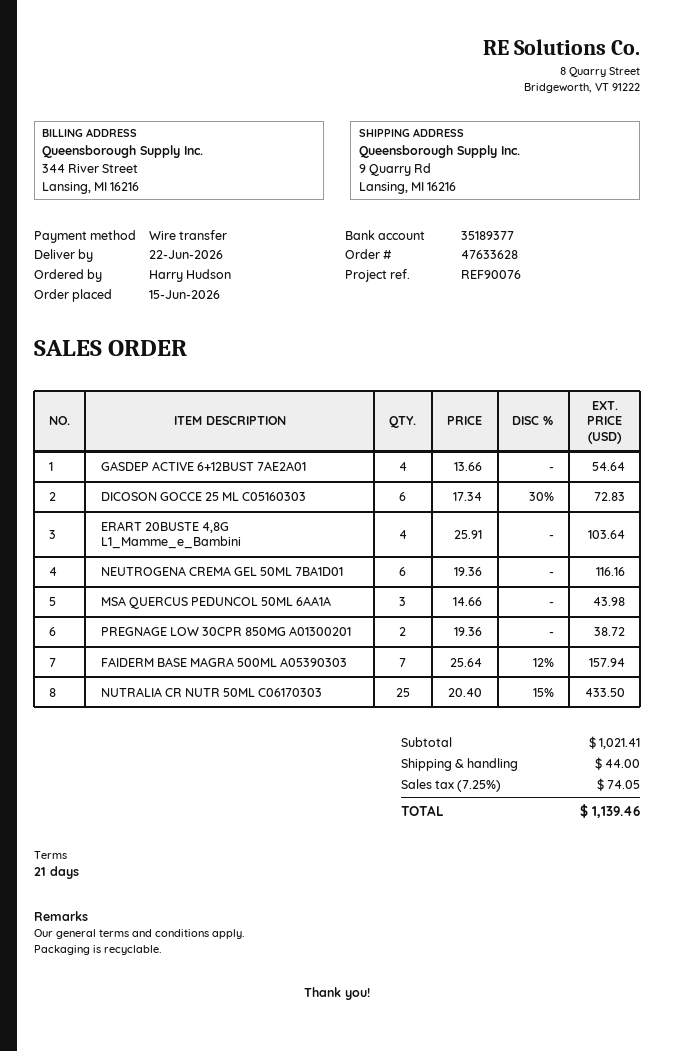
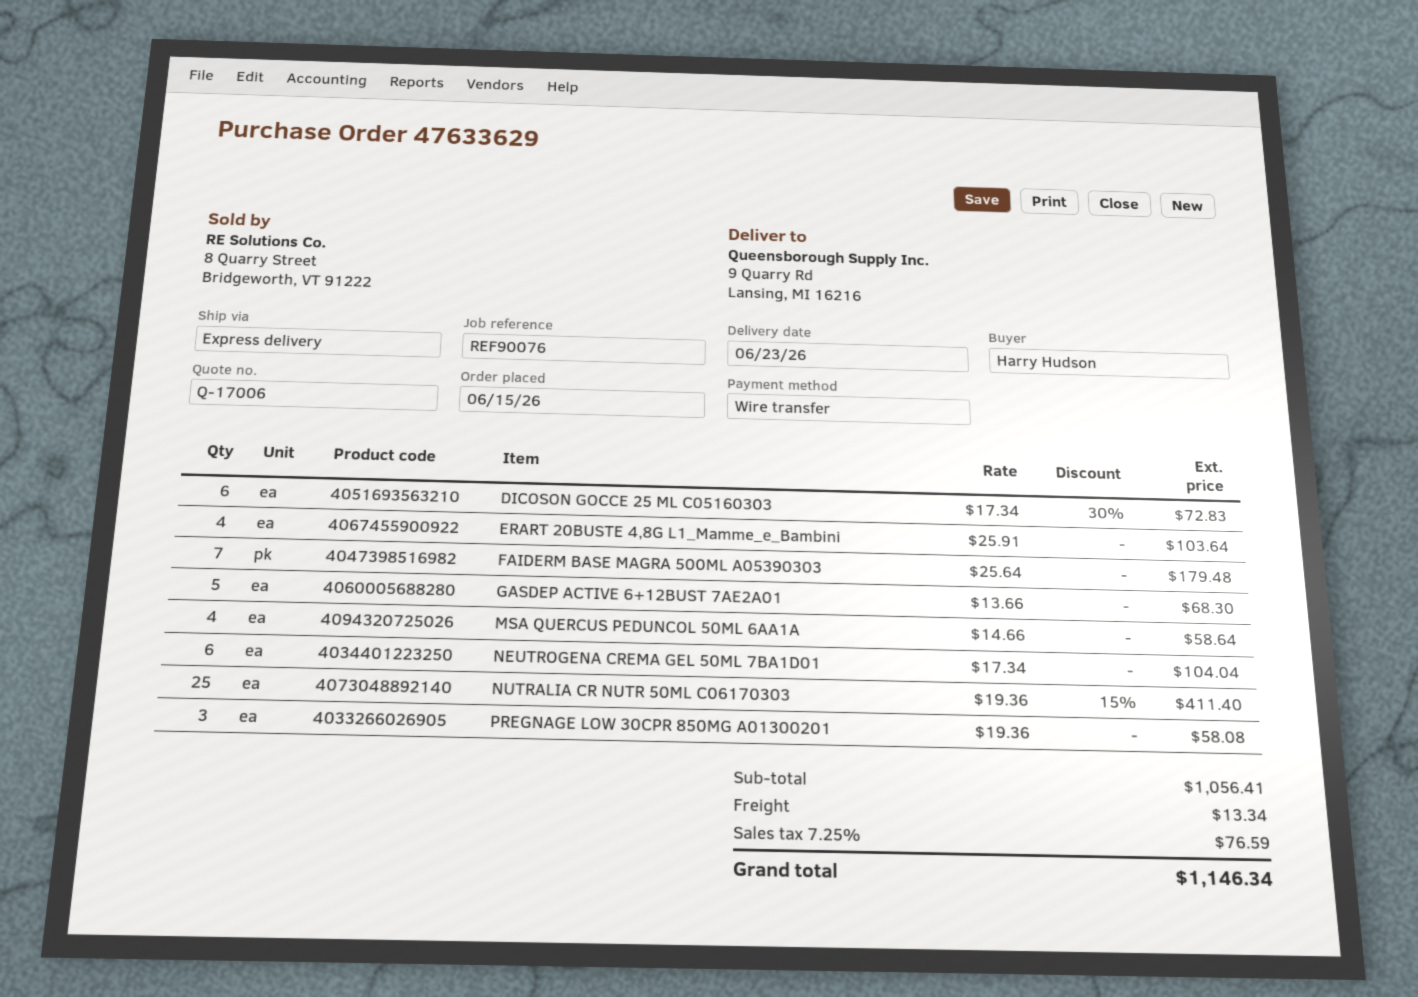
order number: 47633628 -> 47633629
delivery date: 2026-06-22 -> 2026-06-23
GASDEP ACTIVE 6+12BUST 7AE2A01: 4 x 13.66 = 54.64 -> 5 x 13.66 = 68.30
NEUTROGENA CREMA GEL 50ML 7BA1D01: 6 x 19.36 = 116.16 -> 6 x 17.34 = 104.04
MSA QUERCUS PEDUNCOL 50ML 6AA1A: 3 x 14.66 = 43.98 -> 4 x 14.66 = 58.64
PREGNAGE LOW 30CPR 850MG A01300201: 2 x 19.36 = 38.72 -> 3 x 19.36 = 58.08
FAIDERM BASE MAGRA 500ML A05390303: 7 x 25.64 - 12% = 157.94 -> 7 x 25.64 = 179.48
NUTRALIA CR NUTR 50ML C06170303: 25 x 20.40 - 15% = 433.50 -> 25 x 19.36 - 15% = 411.40
subtotal: 1021.41 -> 1056.41
shipping: 44.00 -> 13.34
tax: 7.25% = 74.05 -> 7.25% = 76.59
total: 1139.46 -> 1146.34

